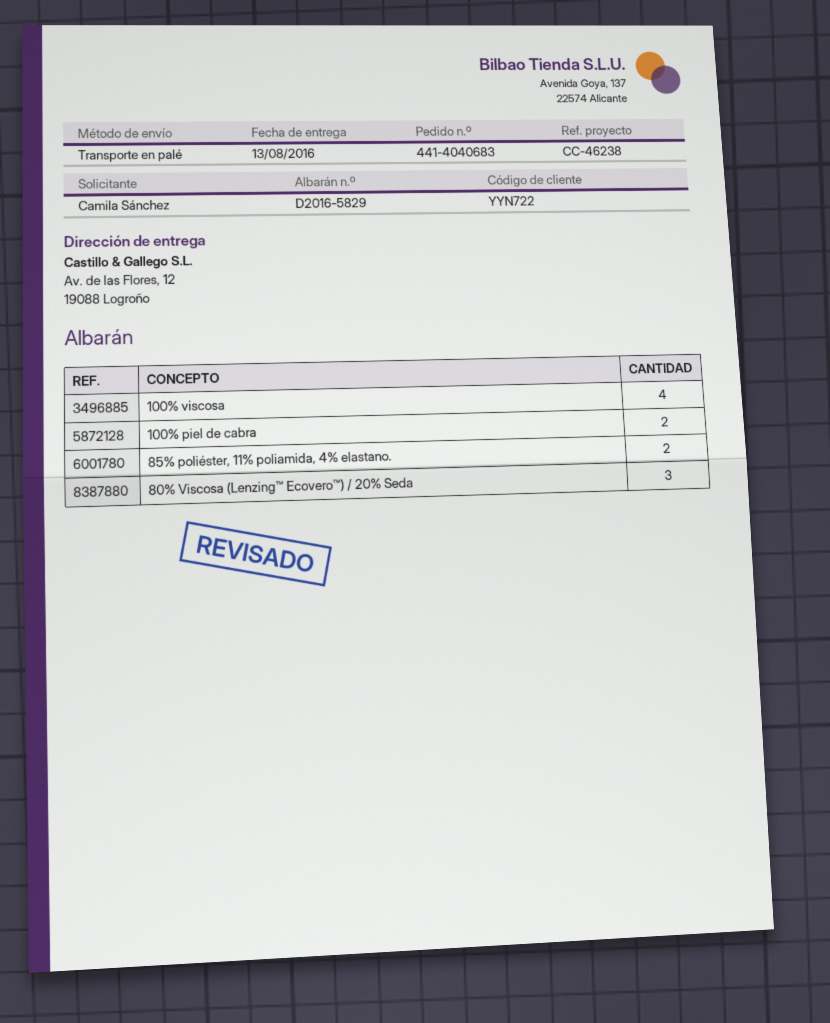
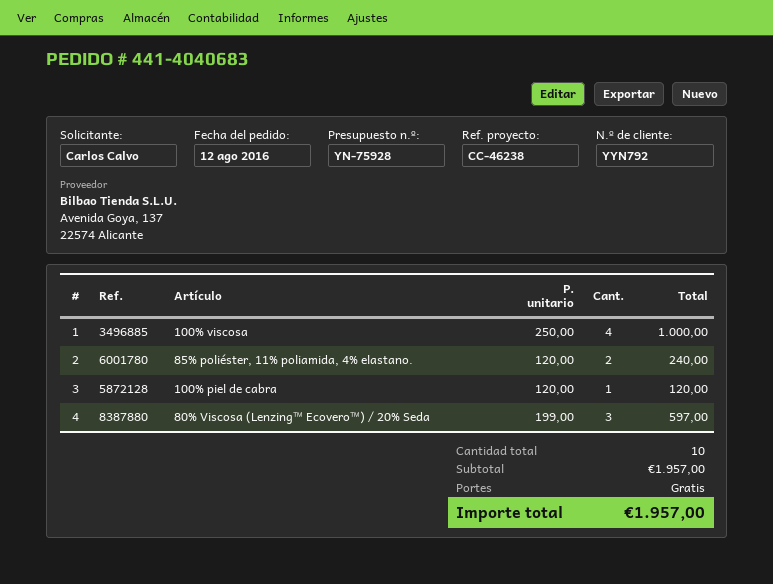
customer number: YYN722 -> YYN792
ordered by: Camila Sánchez -> Carlos Calvo
100% piel de cabra: 2 -> 1

